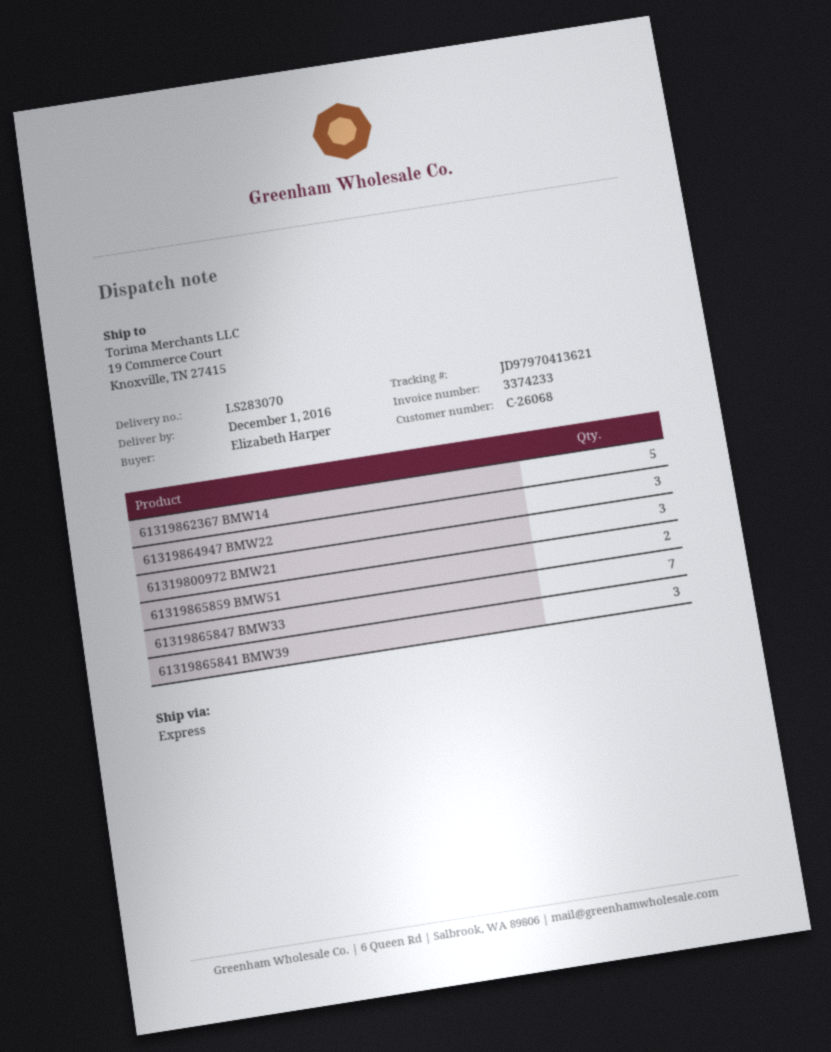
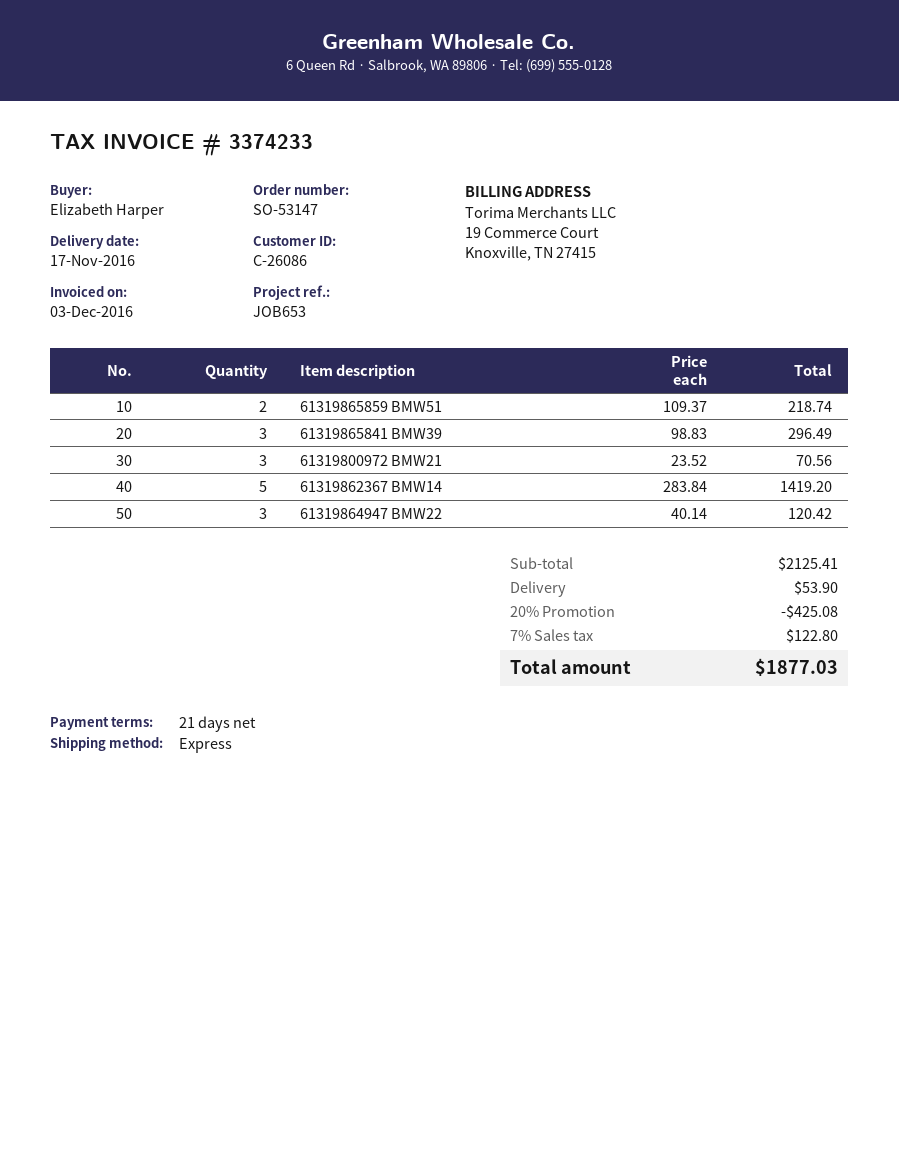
delivery date: 2016-12-01 -> 2016-11-17
customer number: C-26068 -> C-26086
61319865847 BMW33: 7 -> none

